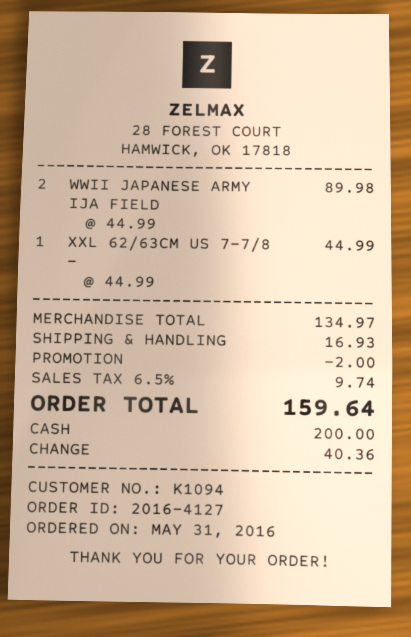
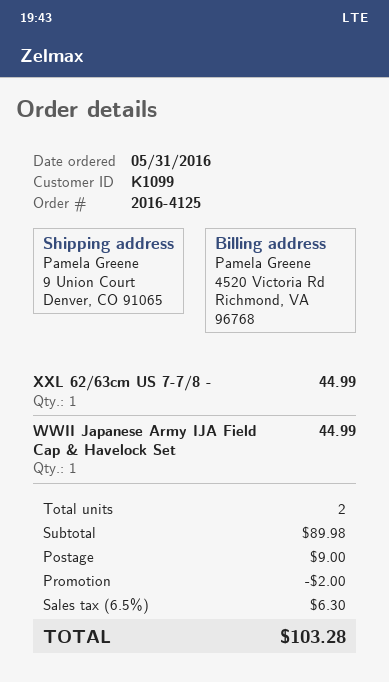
order number: 2016-4127 -> 2016-4125
customer number: K1094 -> K1099
WWII JAPANESE ARMY IJA FIELD: 2 for 89.98 -> 1 for 44.99
subtotal: 134.97 -> 89.98
shipping: 16.93 -> 9.00
tax: 6.5% = 9.74 -> 6.5% = 6.30
total: 159.64 -> 103.28

